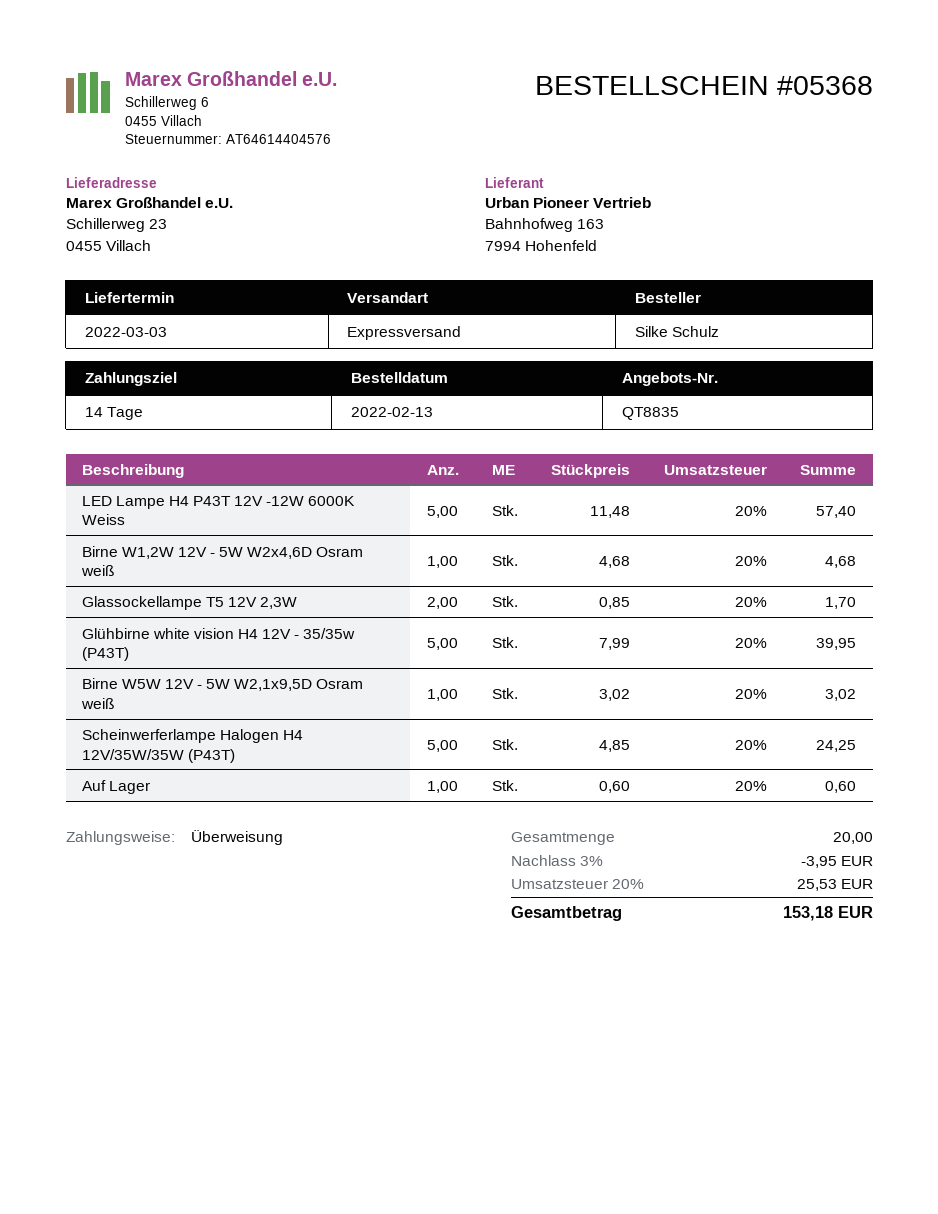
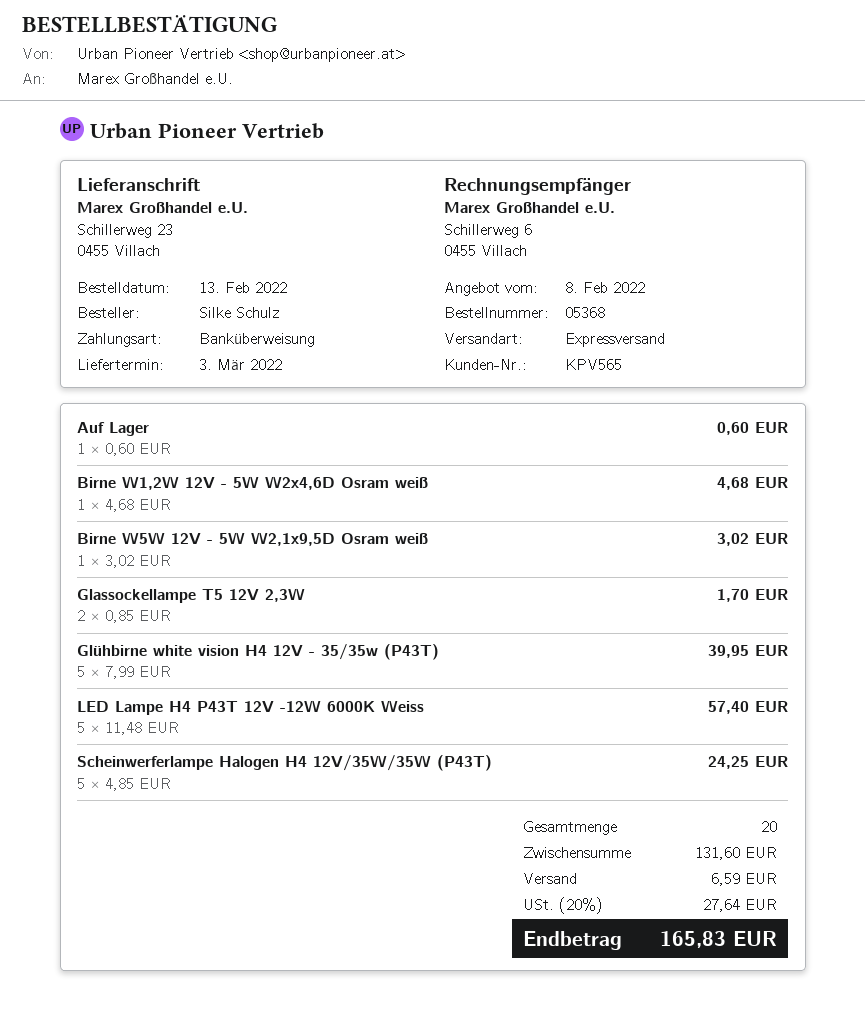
discount: 3% = 3.95 -> none
shipping: none -> 6.59
tax: 20% = 25.53 -> 20% = 27.64
total: 153.18 -> 165.83

